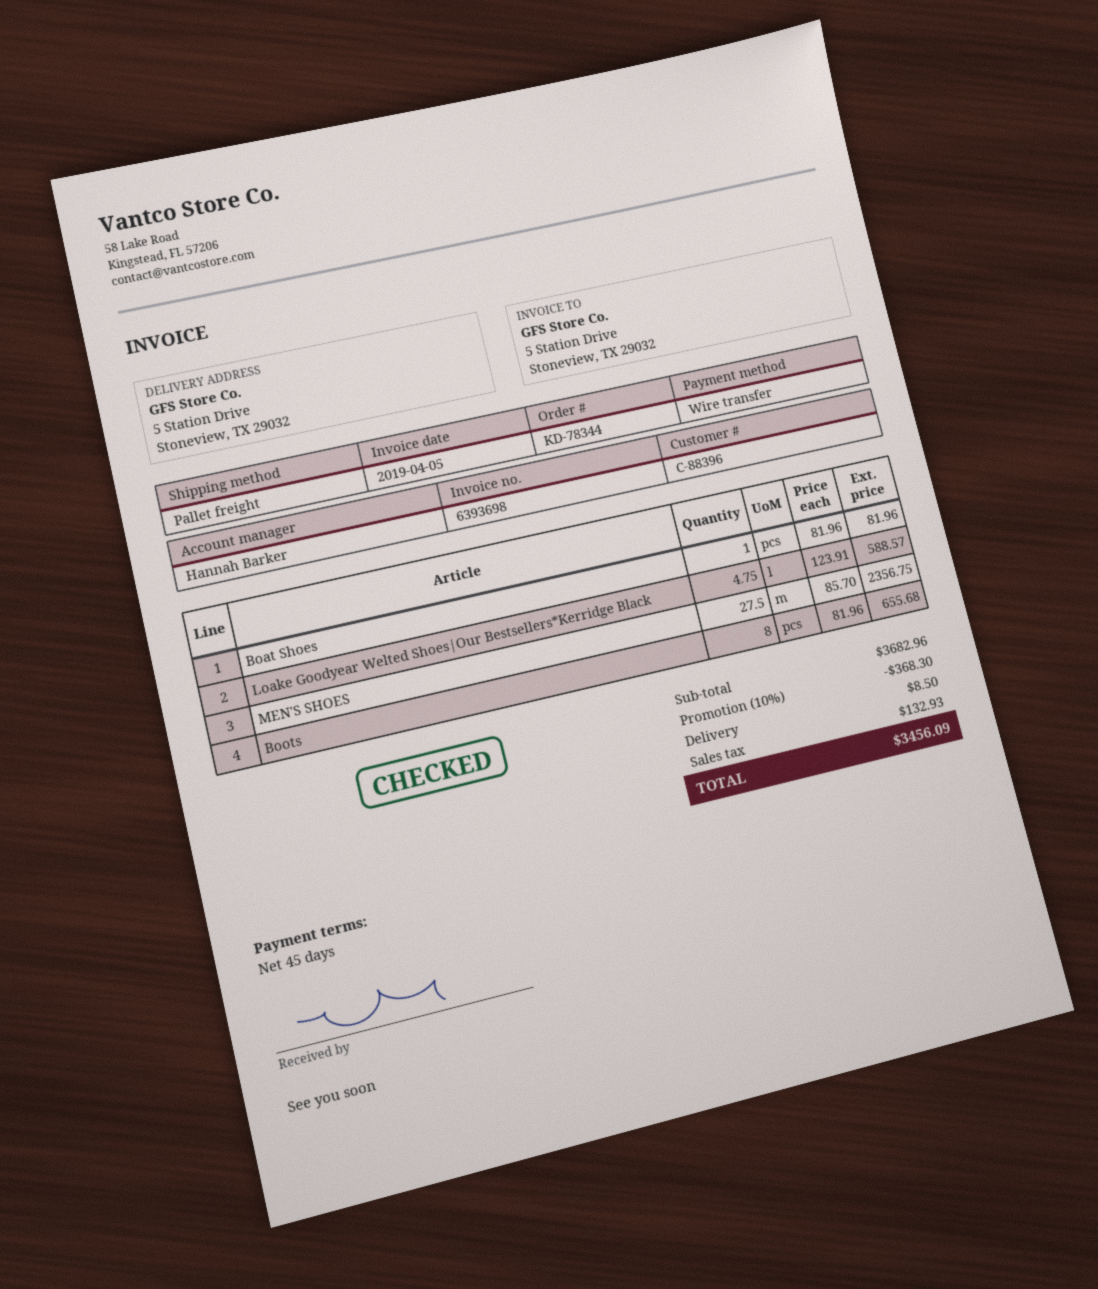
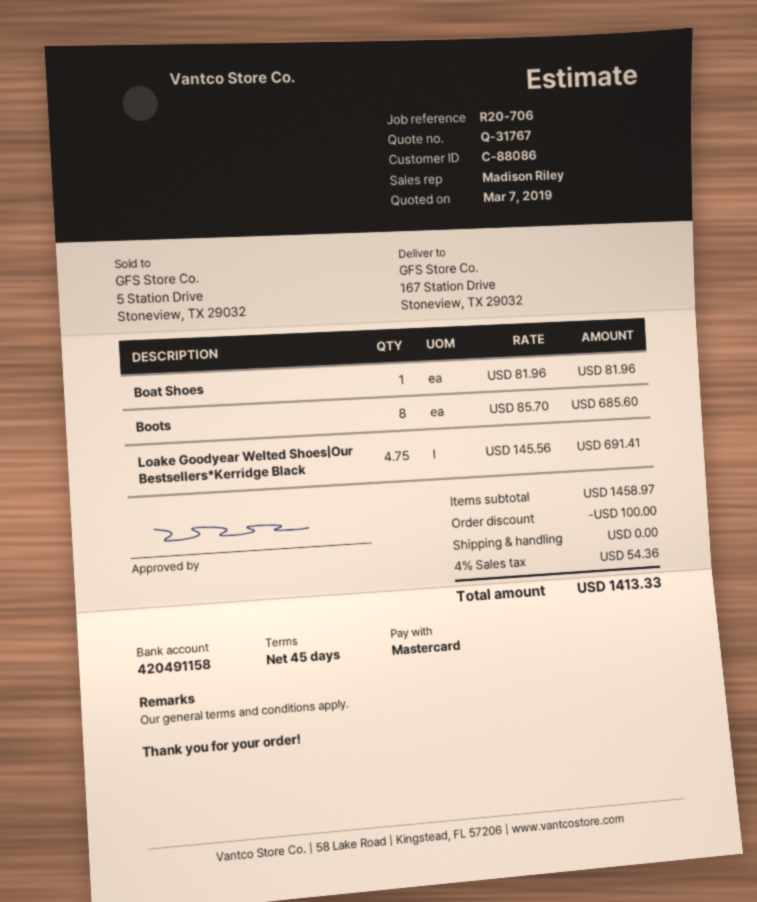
customer number: C-88396 -> C-88086
sales rep: Hannah Barker -> Madison Riley
payment method: bank transfer -> Mastercard
ship to: 5 Station Drive, Stoneview, TX 29032 -> 167 Station Drive, Stoneview, TX 29032
Loake Goodyear Welted Shoes|Our Bestsellers*Kerridge Black: 4.75 x 123.91 = 588.57 -> 4.75 x 145.56 = 691.41
MEN'S SHOES: 27.5 x 85.70 = 2356.75 -> none
Boots: 8 x 81.96 = 655.68 -> 8 x 85.70 = 685.60
subtotal: 3682.96 -> 1458.97
discount: 368.30 -> 100.00
shipping: 8.50 -> 0.00
tax: 132.93 -> 54.36
total: 3456.09 -> 1413.33

